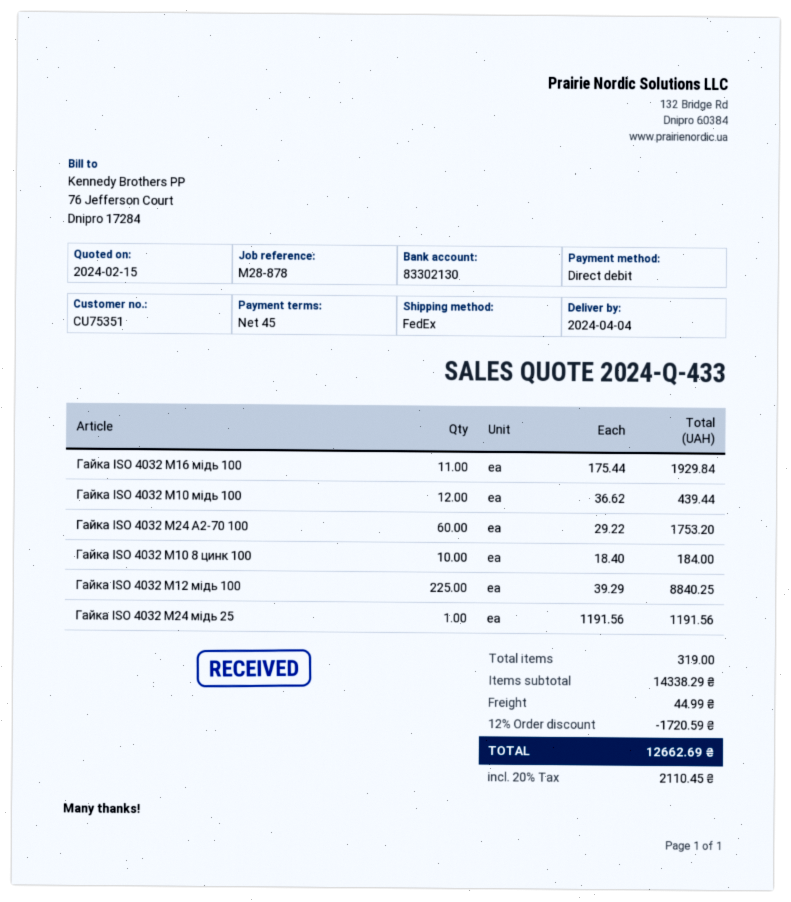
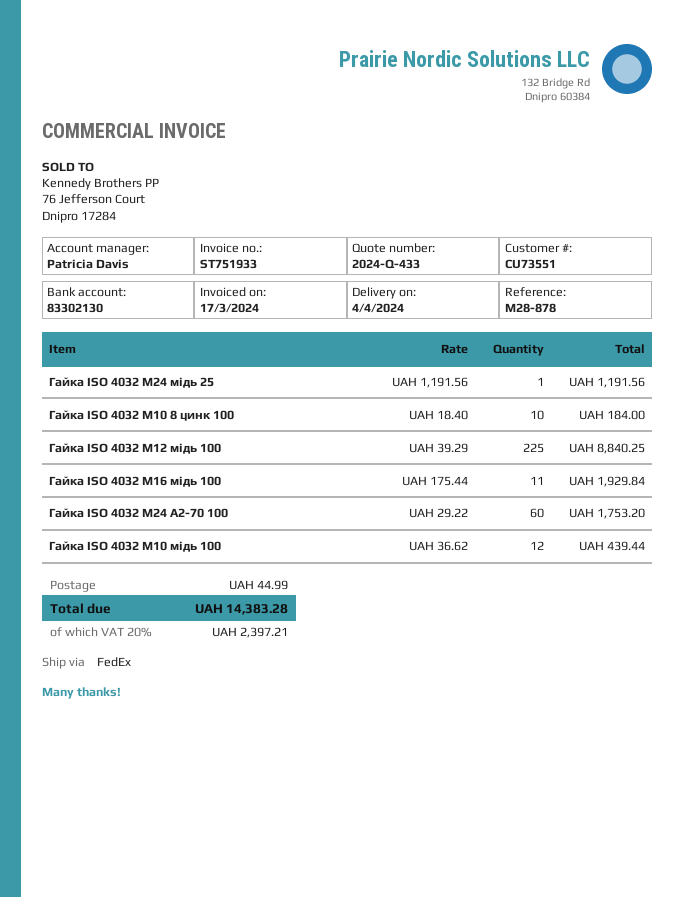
customer number: CU75351 -> CU73551
discount: 12% = 1720.59 -> none
tax: 20% = 2110.45 -> 20% = 2397.21
total: 12662.69 -> 14383.28

